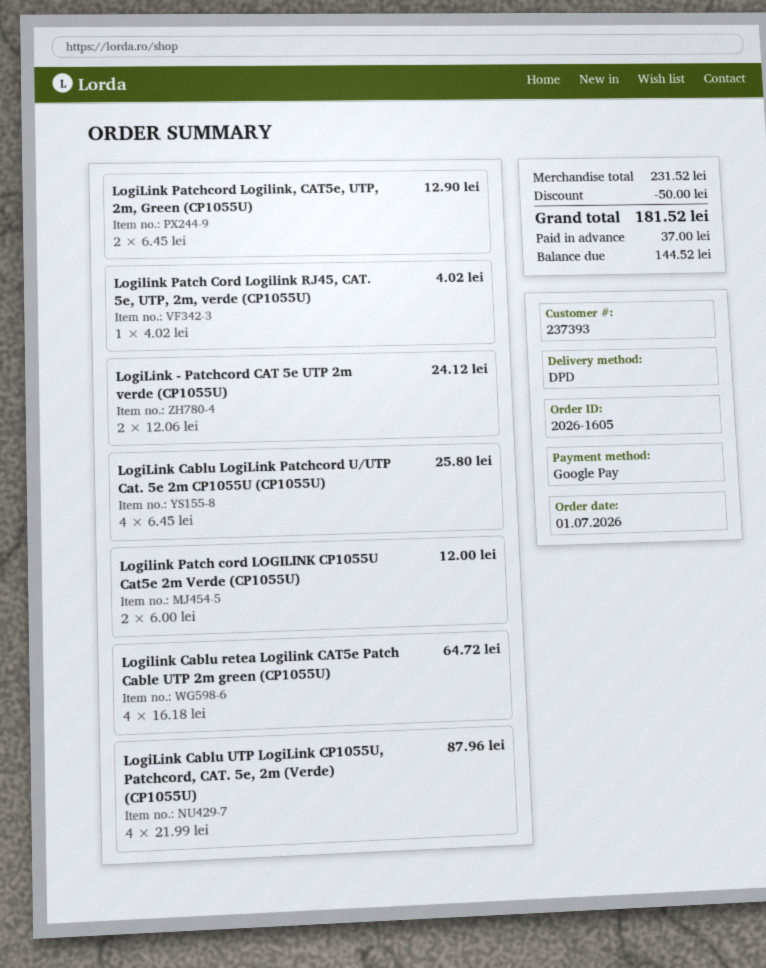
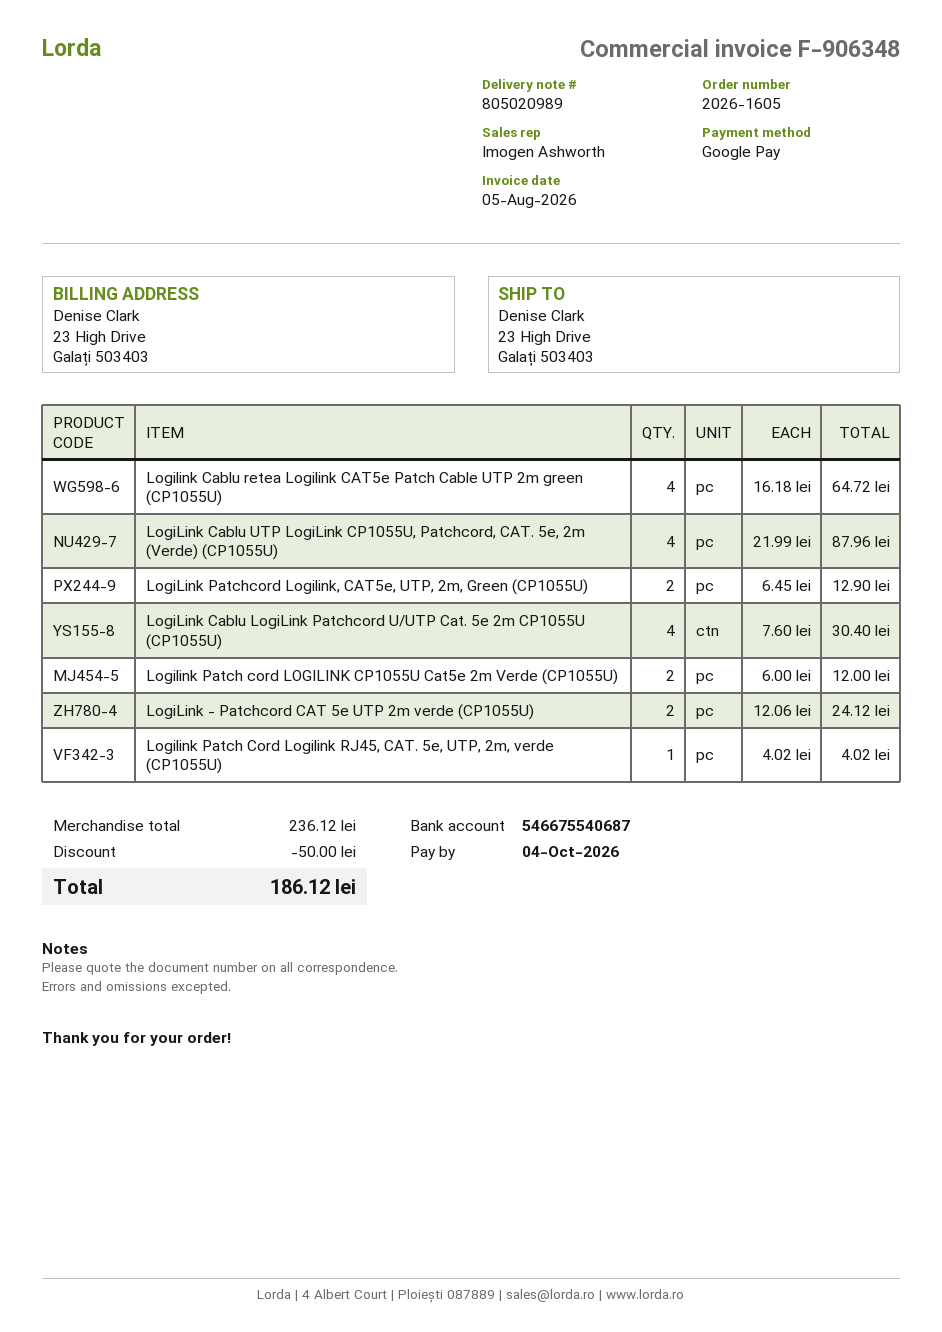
LogiLink Cablu LogiLink Patchcord U/UTP Cat. 5e 2m CP1055U (CP1055U): 4 x 6.45 = 25.80 -> 4 x 7.60 = 30.40
subtotal: 231.52 -> 236.12
total: 181.52 -> 186.12

